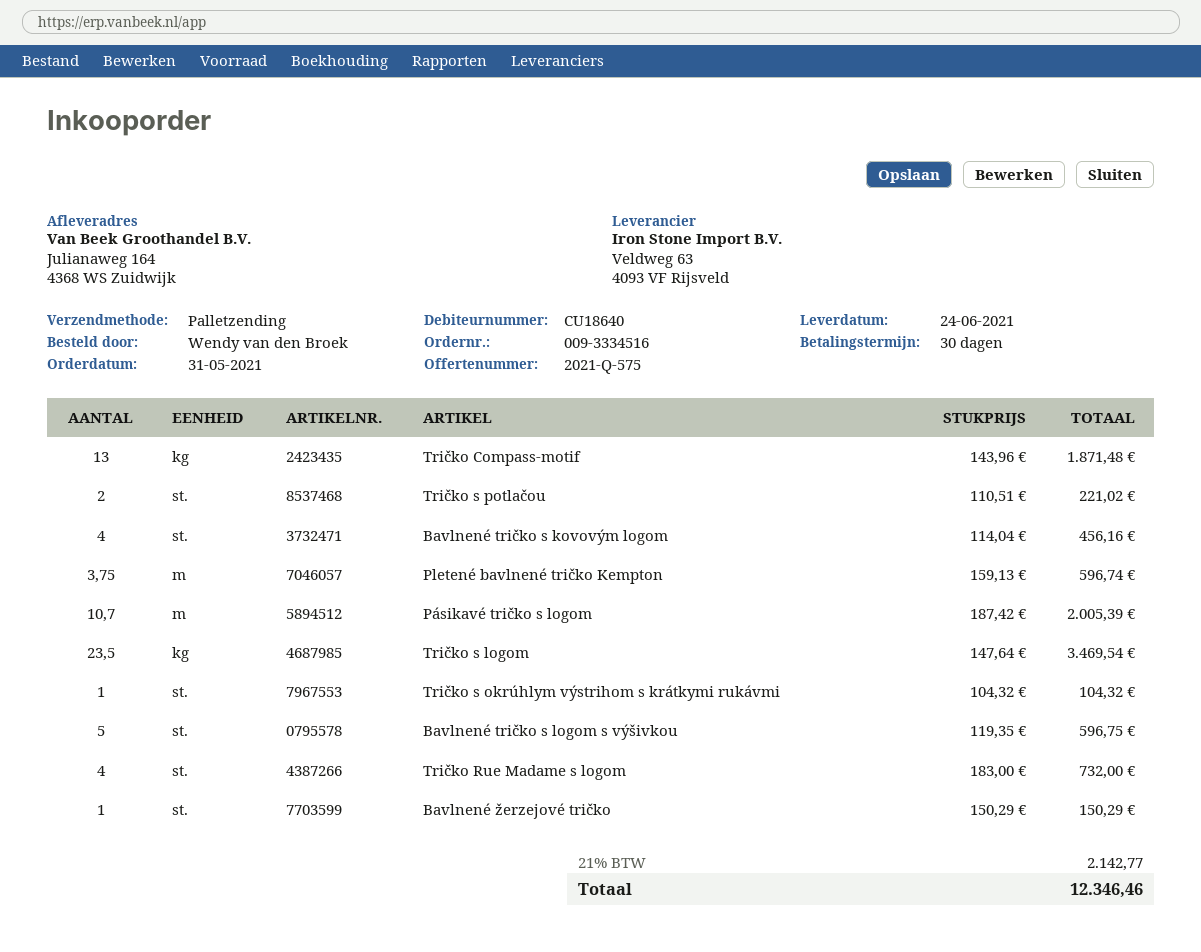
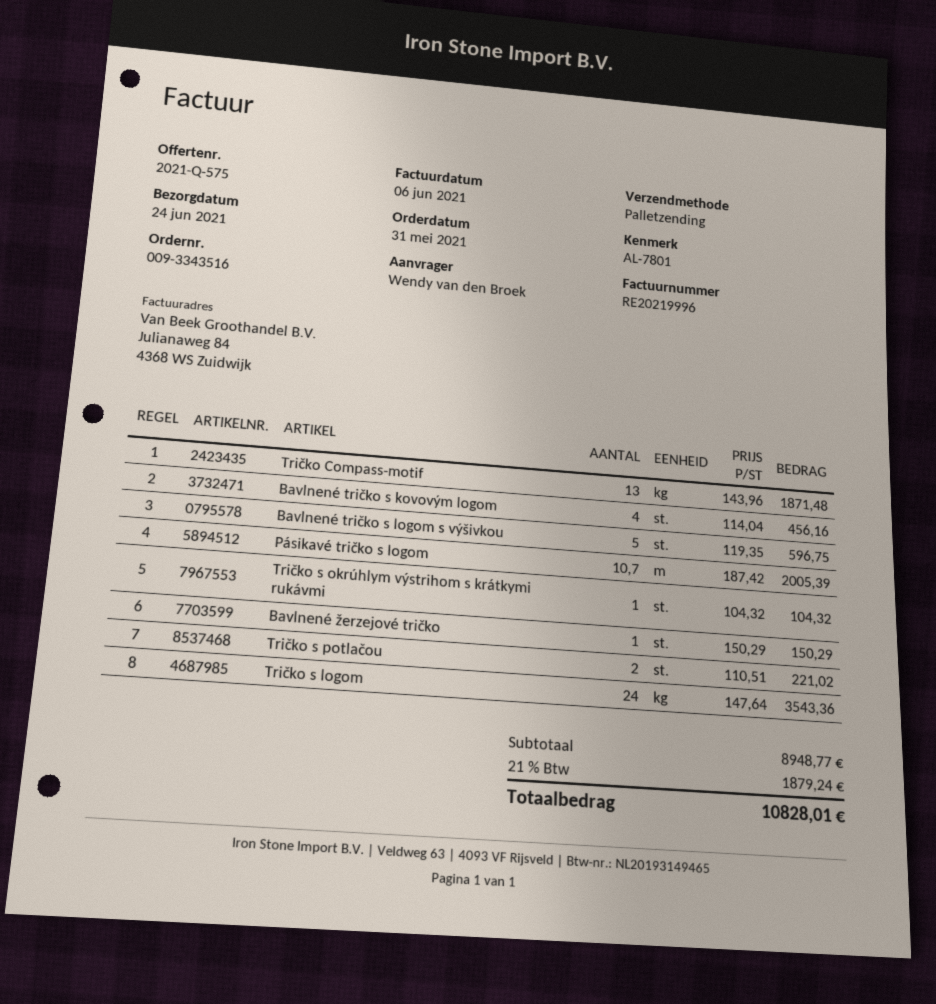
order number: 009-3334516 -> 009-3343516
Pletené bavlnené tričko Kempton: 3.75 x 159.13 = 596.74 -> none
Tričko s logom: 23.5 x 147.64 = 3469.54 -> 24 x 147.64 = 3543.36
Tričko Rue Madame s logom: 4 x 183.00 = 732.00 -> none
tax: 21% = 2142.77 -> 21% = 1879.24
total: 12346.46 -> 10828.01

